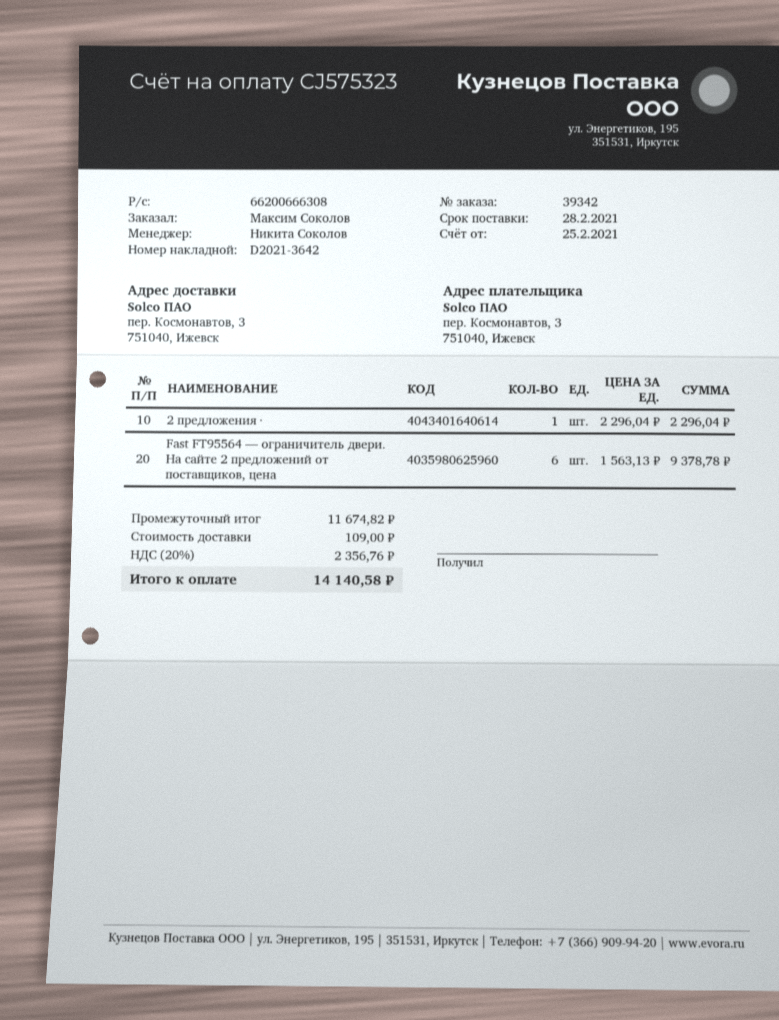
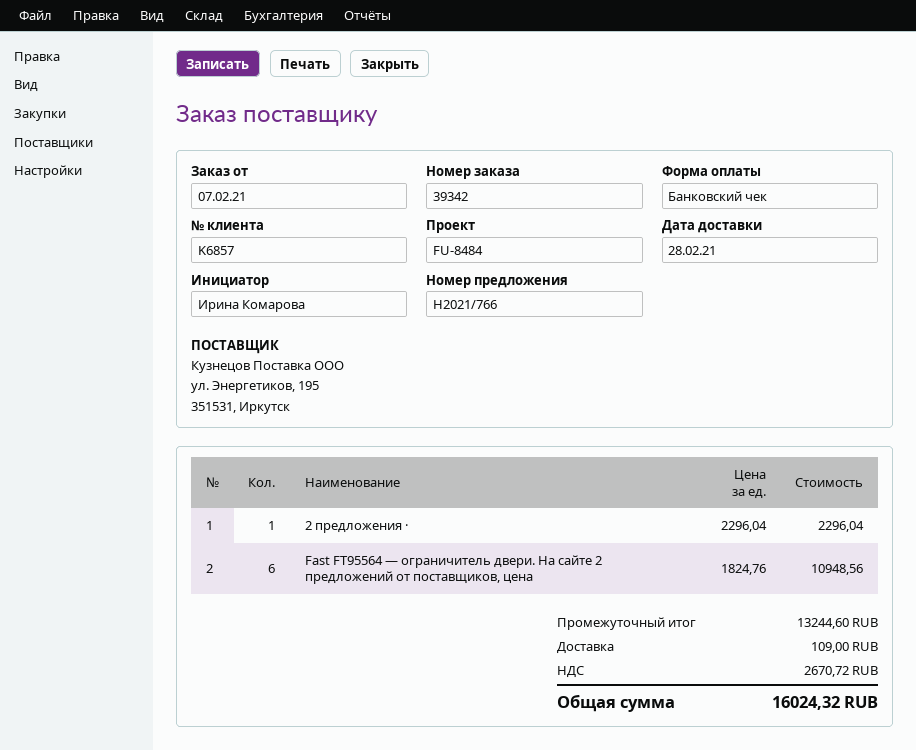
ordered by: Максим Соколов -> Ирина Комарова
Fast FT95564 — ограничитель двери. На сайте 2 предложений от поставщиков, цена: 6 x 1563.13 = 9378.78 -> 6 x 1824.76 = 10948.56
subtotal: 11674.82 -> 13244.60
tax: 2356.76 -> 2670.72
total: 14140.58 -> 16024.32

